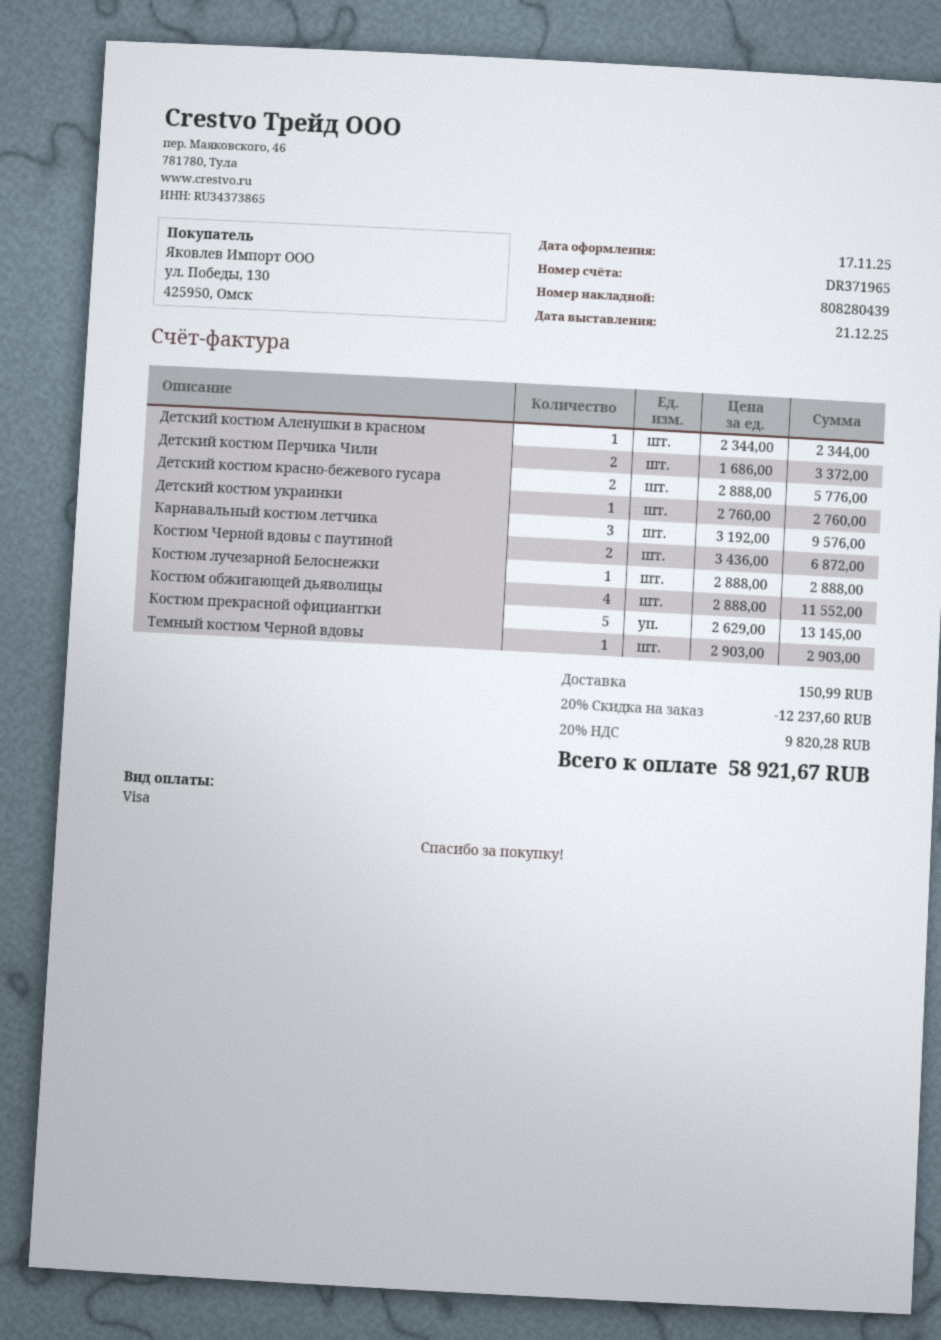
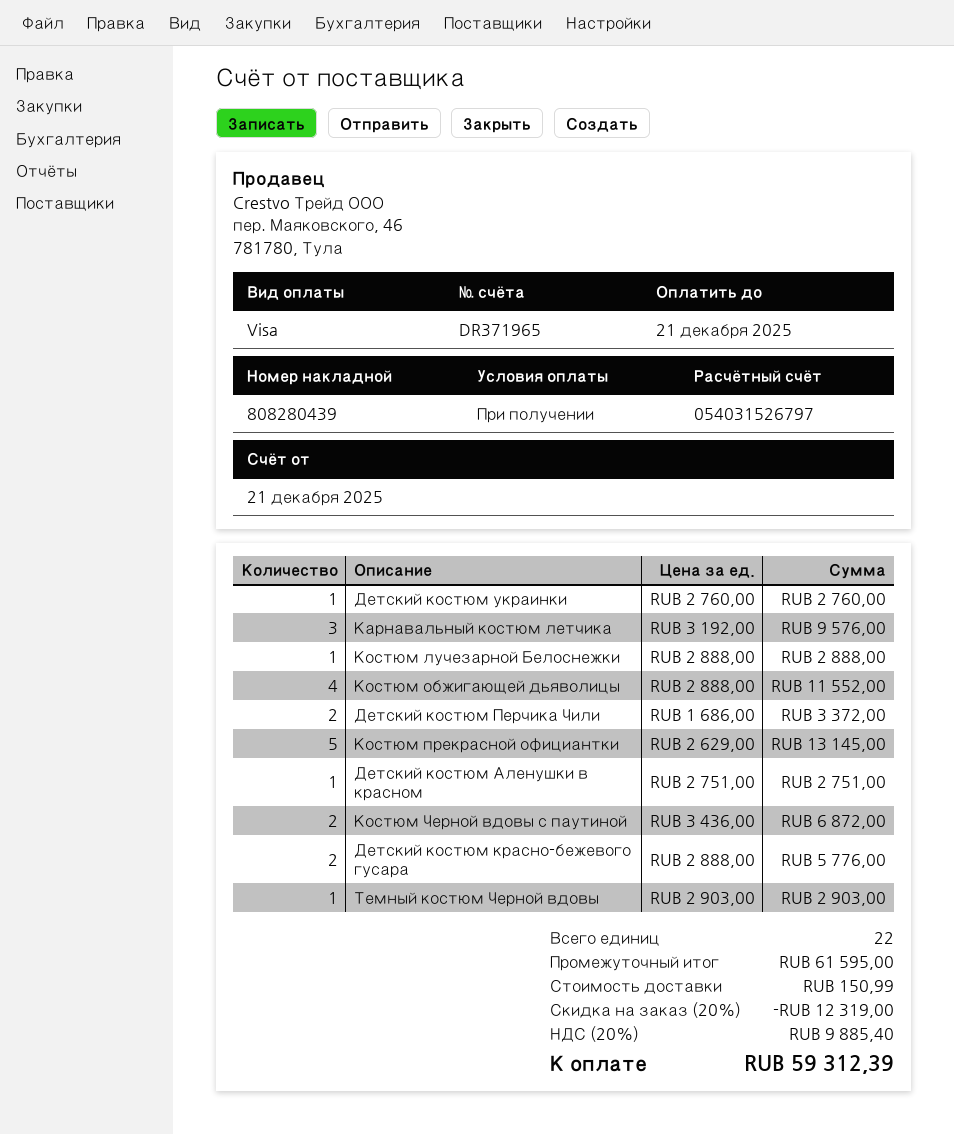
Детский костюм Аленушки в красном: 1 x 2344.00 = 2344.00 -> 1 x 2751.00 = 2751.00
discount: 20% = 12237.60 -> 20% = 12319.00
tax: 20% = 9820.28 -> 20% = 9885.40
total: 58921.67 -> 59312.39

